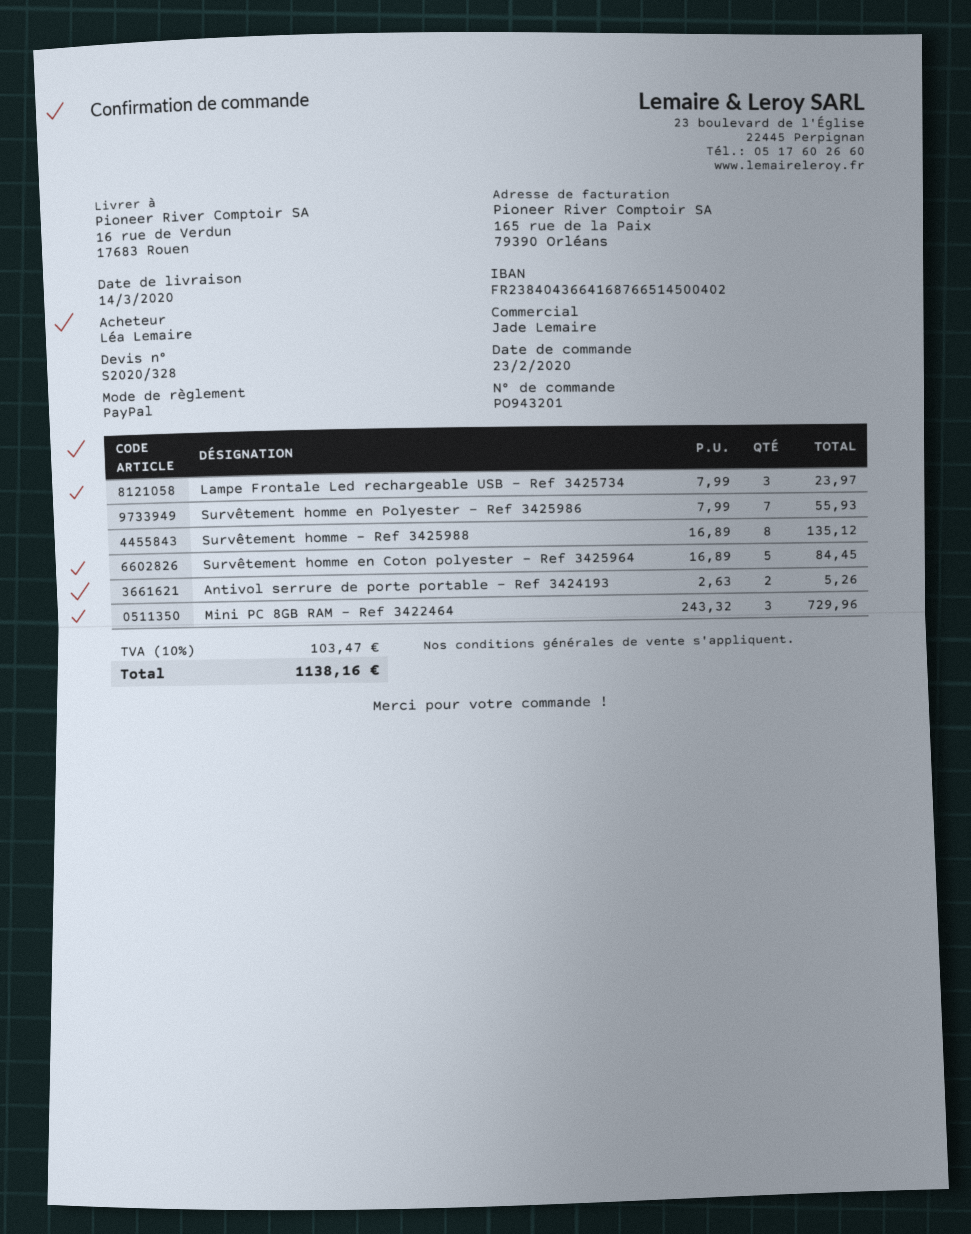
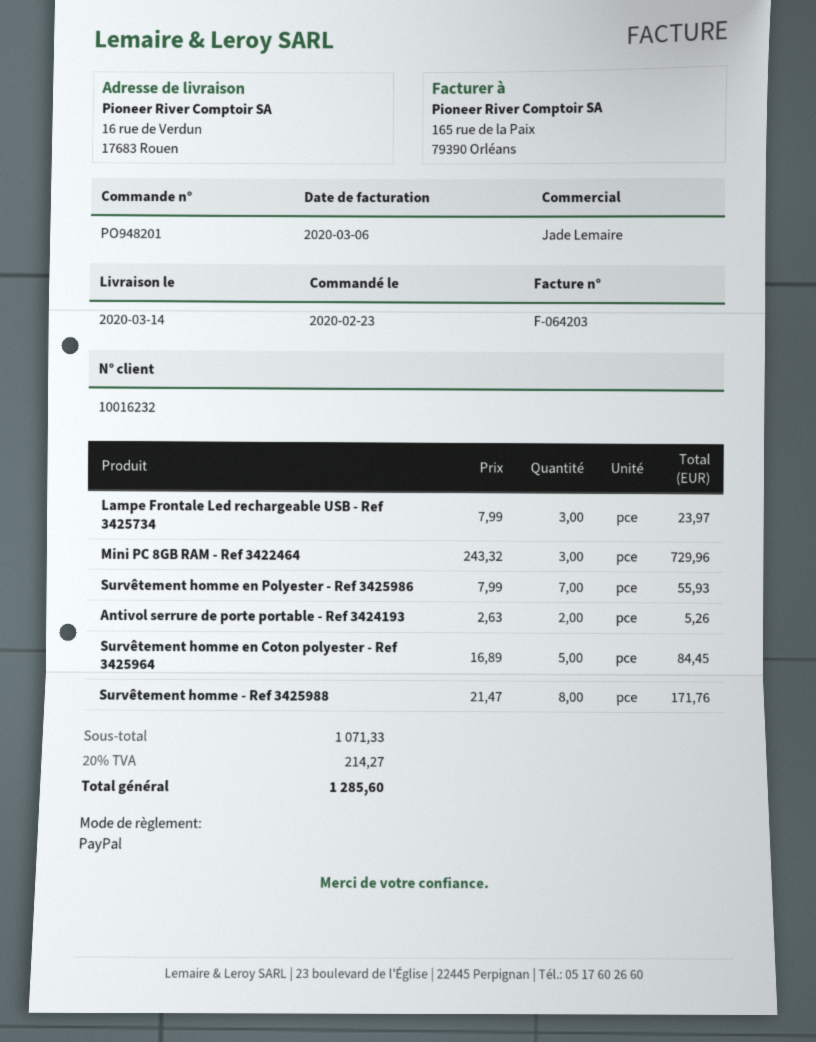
order number: PO943201 -> PO948201
Survêtement homme - Ref 3425988: 8 x 16.89 = 135.12 -> 8 x 21.47 = 171.76
tax: 10% = 103.47 -> 20% = 214.27
total: 1138.16 -> 1285.60

